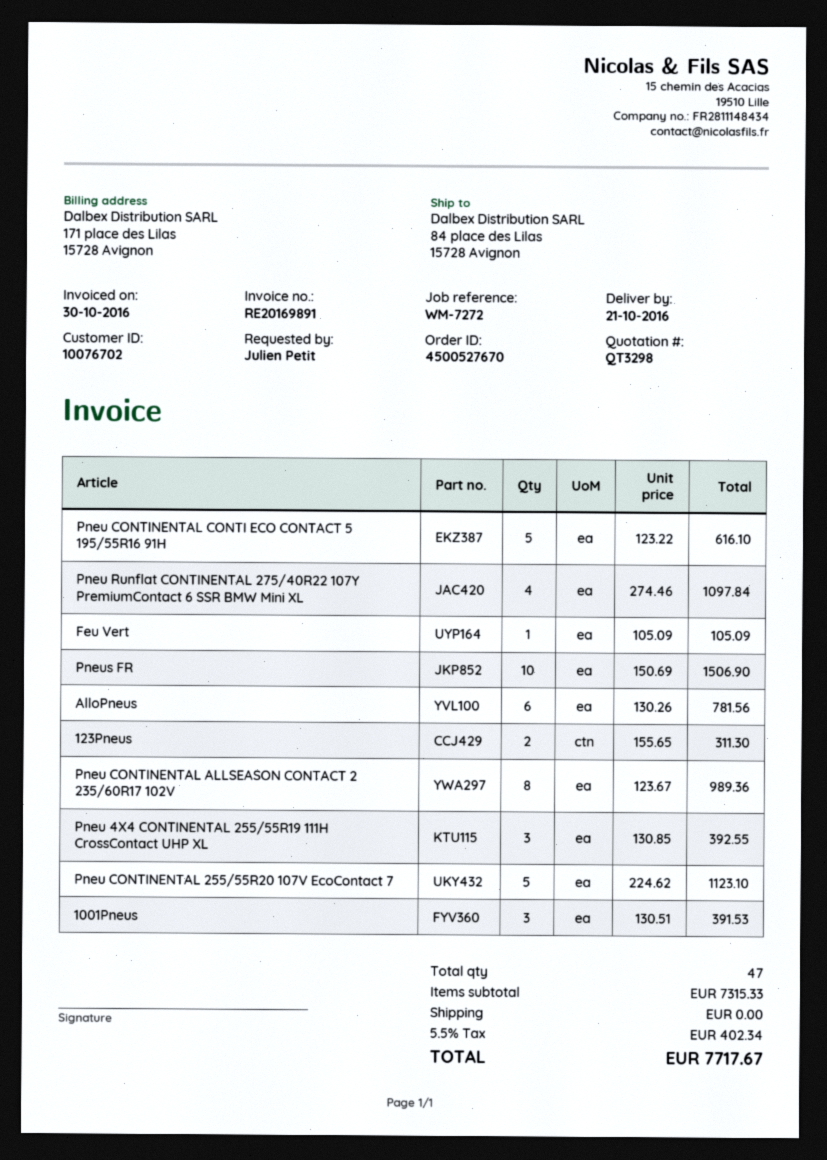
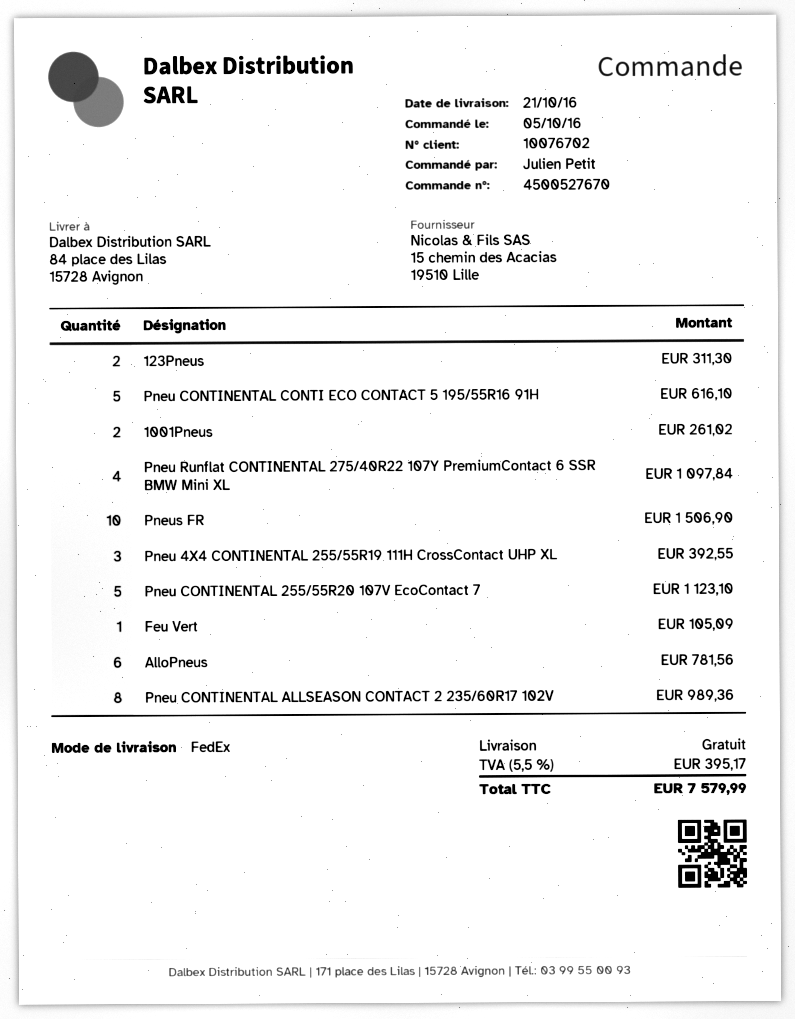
1001Pneus: 3 for 391.53 -> 2 for 261.02
tax: 5.5% = 402.34 -> 5.5% = 395.17
total: 7717.67 -> 7579.99

